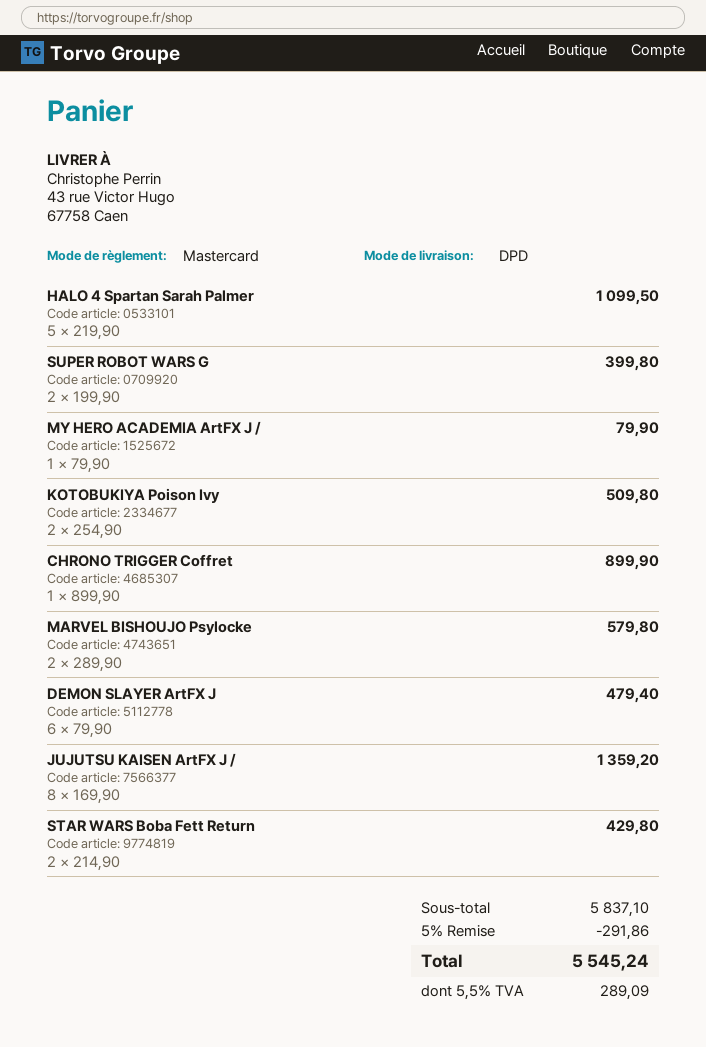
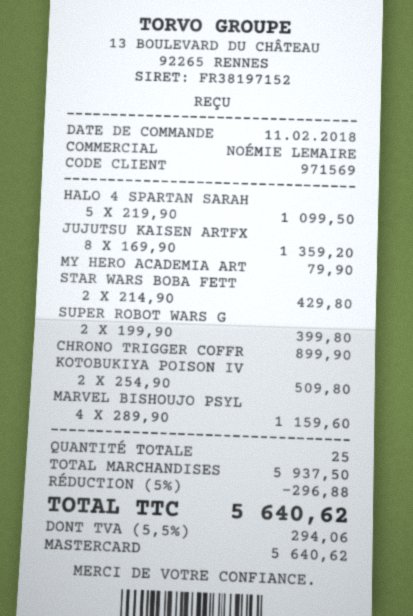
MARVEL BISHOUJO Psylocke: 2 x 289.90 = 579.80 -> 4 x 289.90 = 1159.60
DEMON SLAYER ArtFX J: 6 x 79.90 = 479.40 -> none
subtotal: 5837.10 -> 5937.50
discount: 5% = 291.86 -> 5% = 296.88
tax: 5.5% = 289.09 -> 5.5% = 294.06
total: 5545.24 -> 5640.62

